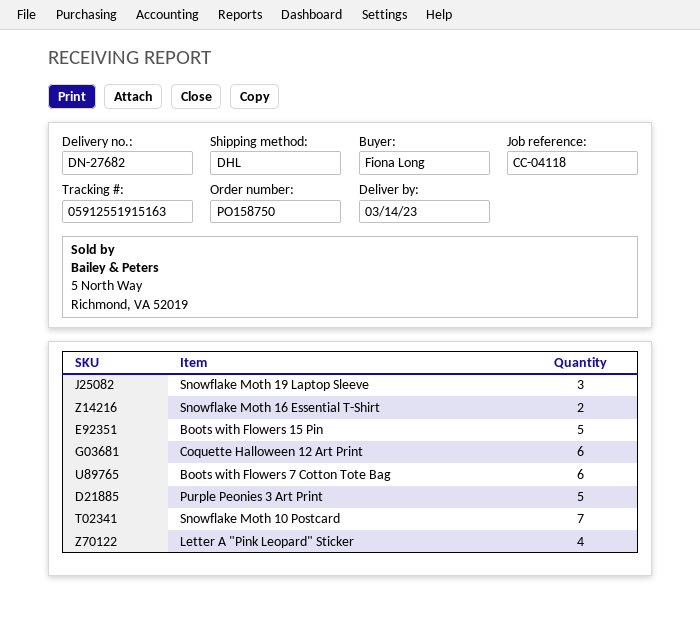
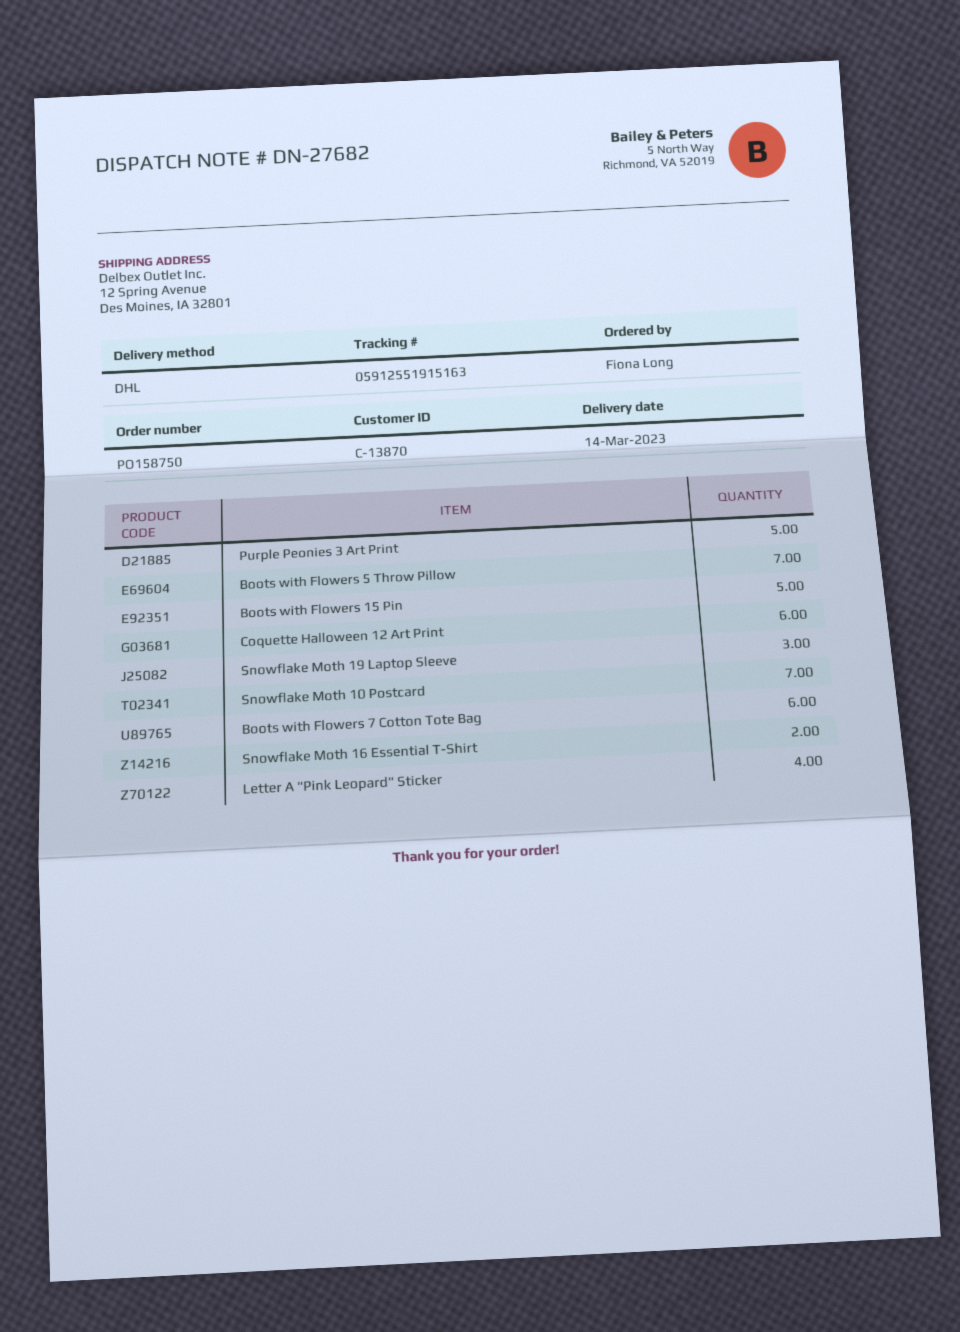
Boots with Flowers 5 Throw Pillow: none -> 7

